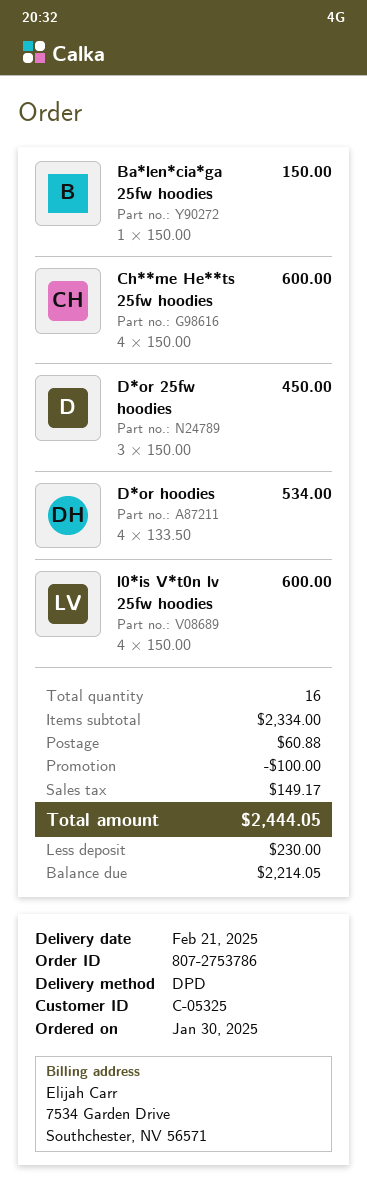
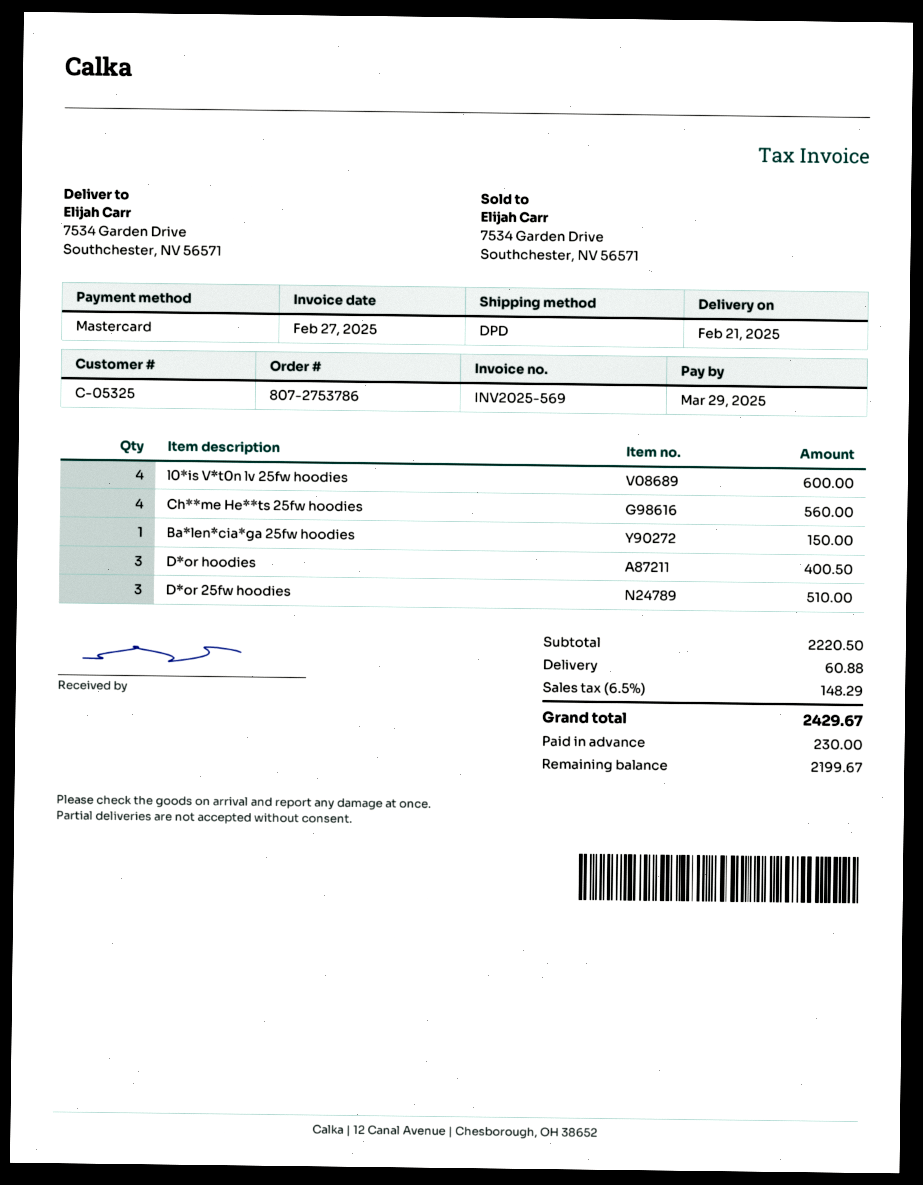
Ch**me He**ts 25fw hoodies: 4 for 600.00 -> 4 for 560.00
D*or 25fw hoodies: 3 for 450.00 -> 3 for 510.00
D*or hoodies: 4 for 534.00 -> 3 for 400.50
subtotal: 2334.00 -> 2220.50
discount: 100.00 -> none
tax: 149.17 -> 148.29
total: 2444.05 -> 2429.67
balance: 2214.05 -> 2199.67

